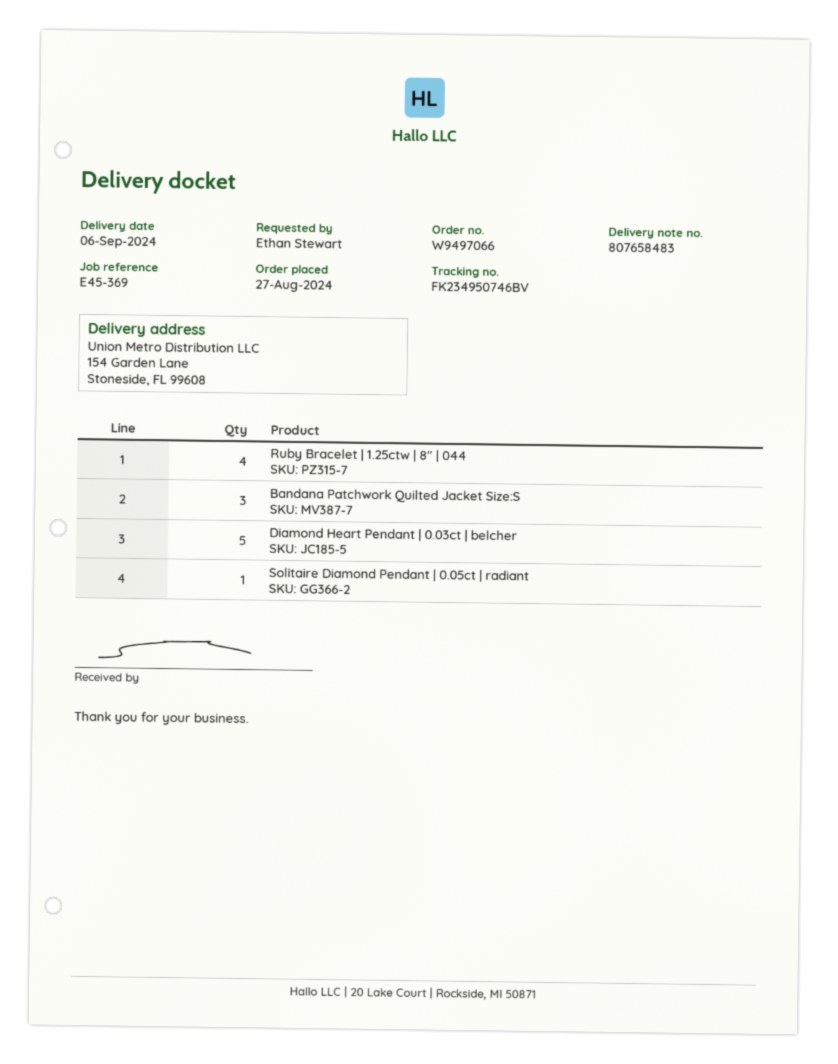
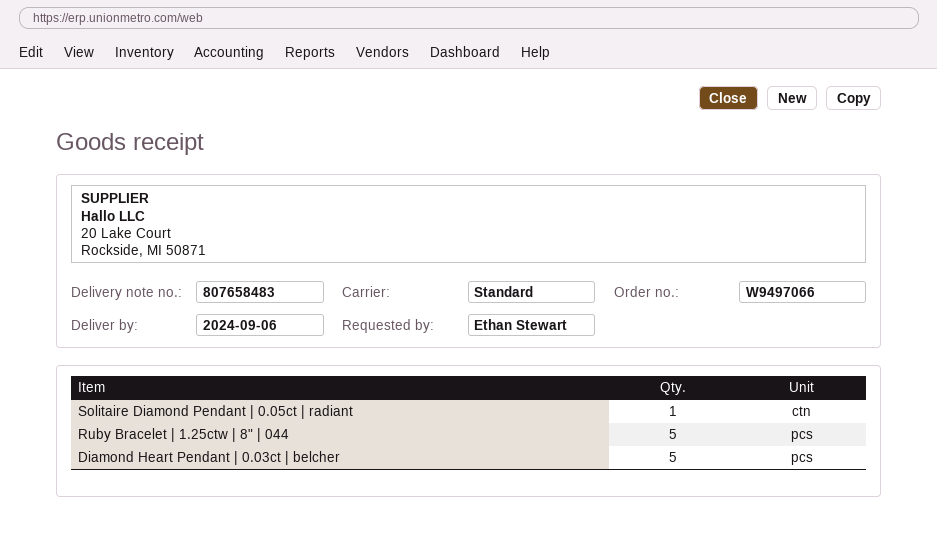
Ruby Bracelet | 1.25ctw | 8" | 044: 4 -> 5
Bandana Patchwork Quilted Jacket Size:S: 3 -> none

